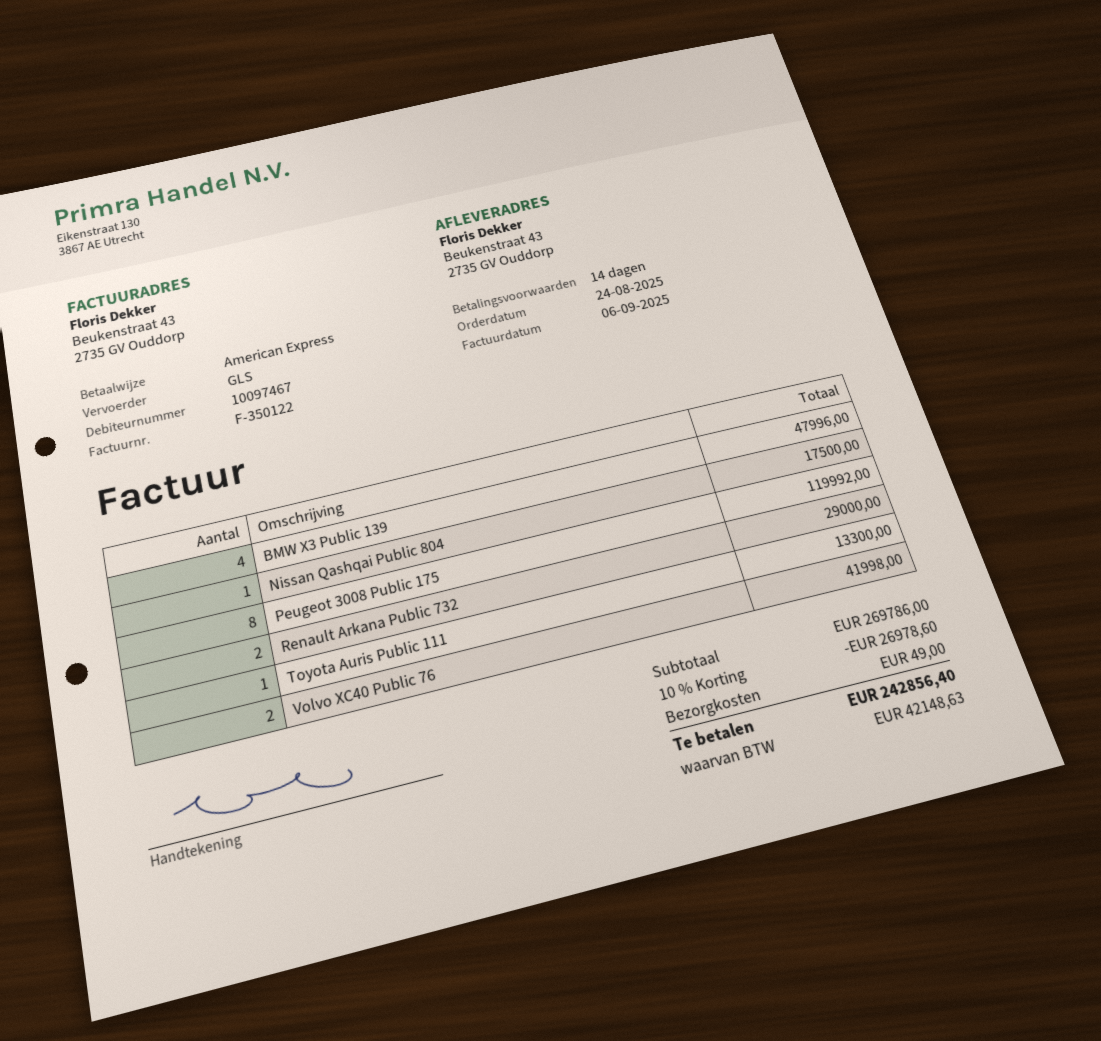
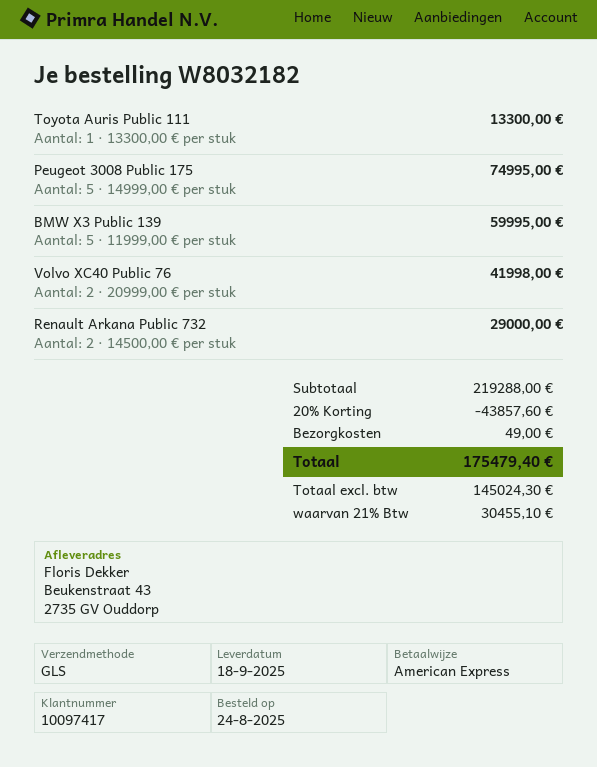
customer number: 10097467 -> 10097417
BMW X3 Public 139: 4 for 47996.00 -> 5 for 59995.00
Nissan Qashqai Public 804: 1 for 17500.00 -> none
Peugeot 3008 Public 175: 8 for 119992.00 -> 5 for 74995.00
subtotal: 269786.00 -> 219288.00
discount: 10% = 26978.60 -> 20% = 43857.60
tax: 42148.63 -> 30455.10
total: 242856.40 -> 175479.40

